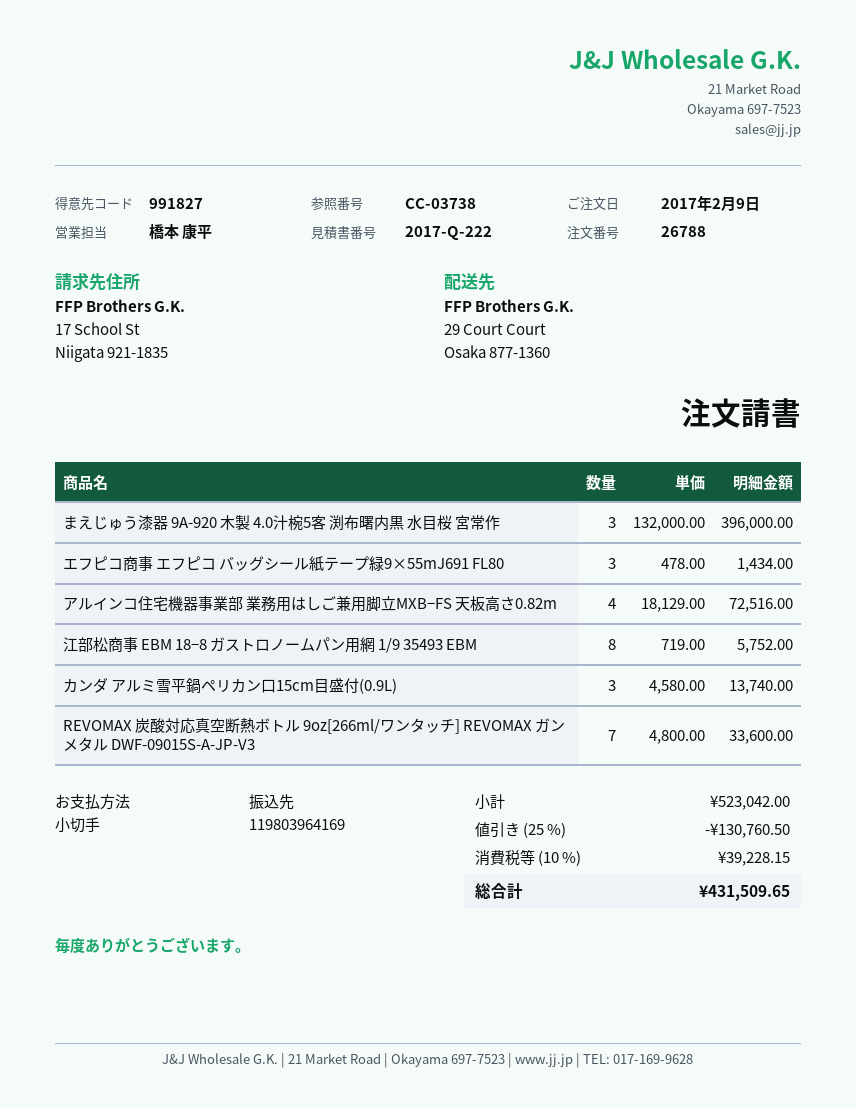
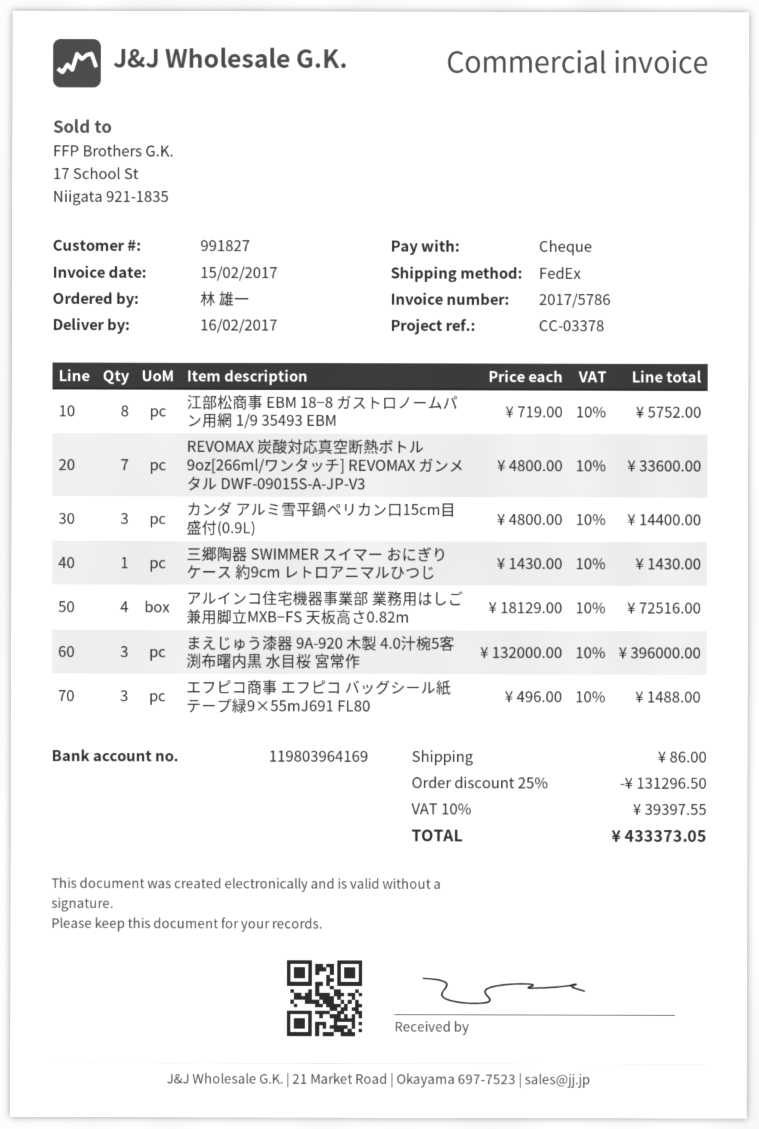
reference: CC-03738 -> CC-03378
エフピコ商事 エフピコ バッグシール紙テープ緑9×55mJ691 FL80: 3 x 478.00 = 1434.00 -> 3 x 496.00 = 1488.00
カンダ アルミ雪平鍋ペリカン口15cm目盛付(0.9L): 3 x 4580.00 = 13740.00 -> 3 x 4800.00 = 14400.00
三郷陶器 SWIMMER スイマー おにぎりケース 約9cm レトロアニマルひつじ: none -> 1 x 1430.00 = 1430.00
discount: 25% = 130760.50 -> 25% = 131296.50
shipping: none -> 86.00
tax: 10% = 39228.15 -> 10% = 39397.55
total: 431509.65 -> 433373.05

